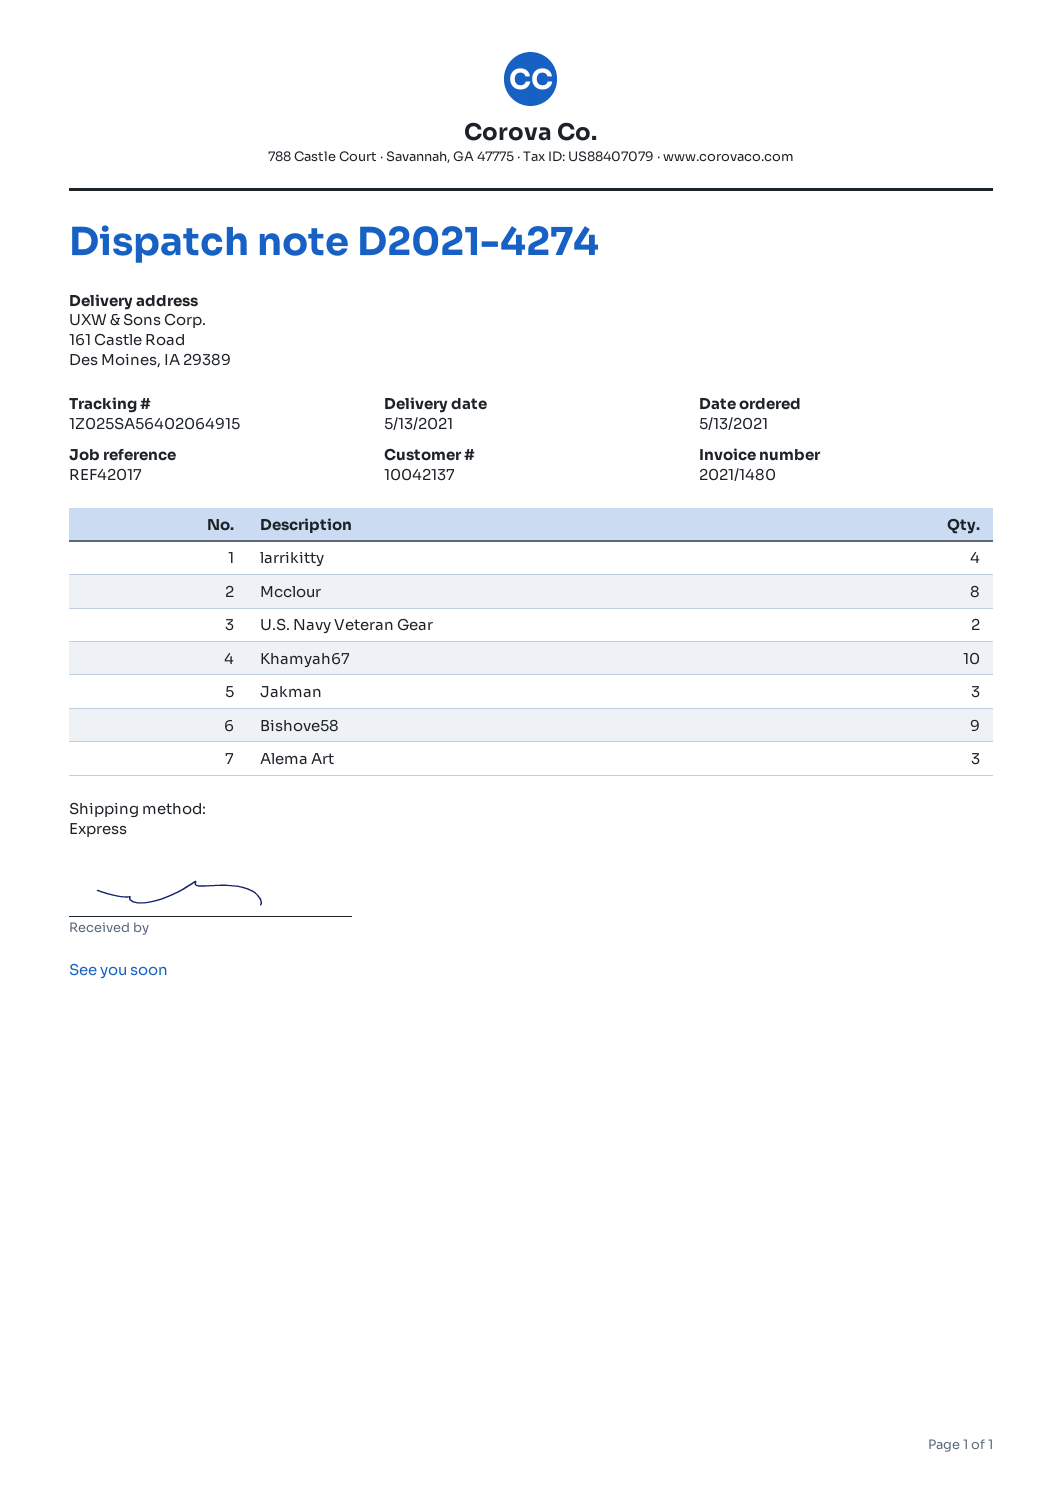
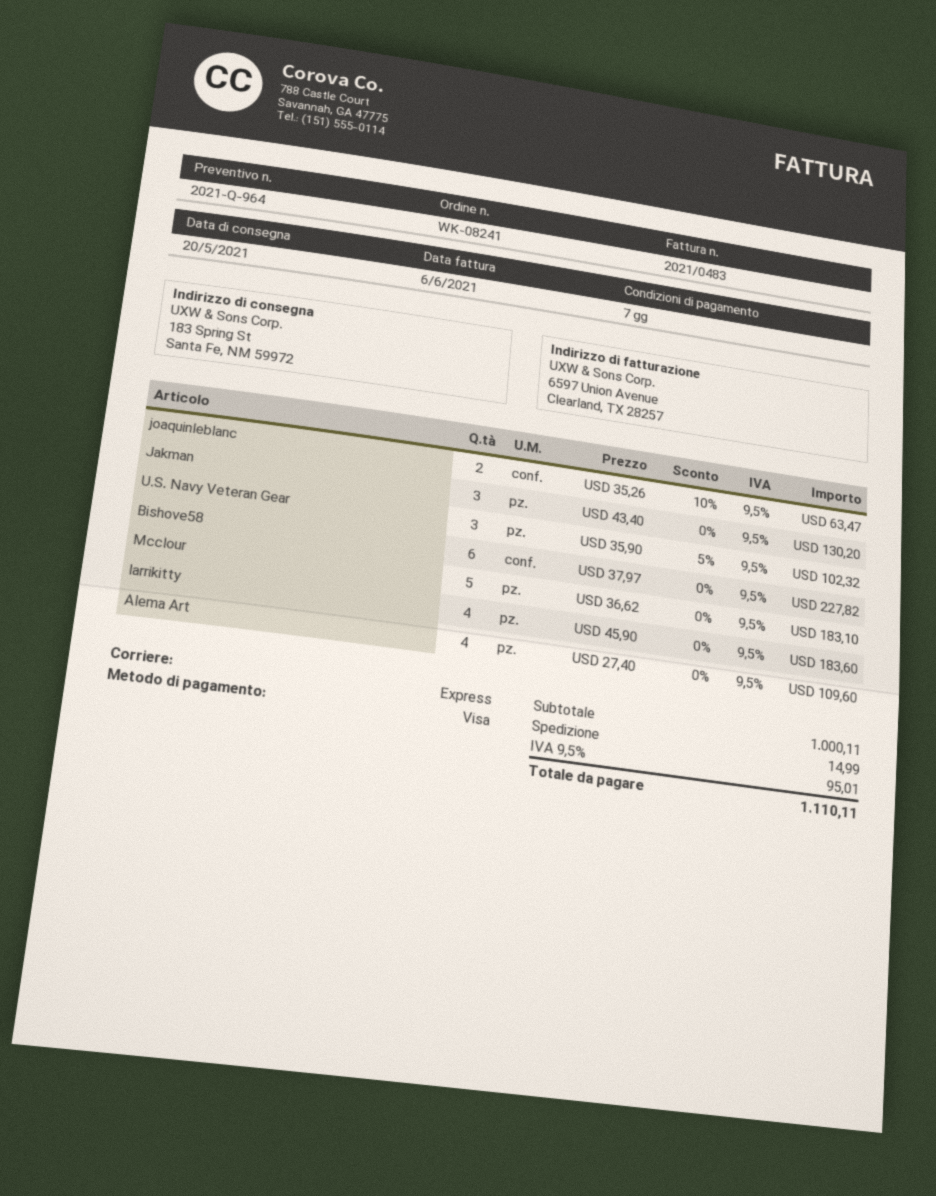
delivery date: 2021-05-13 -> 2021-05-20
invoice number: 2021/1480 -> 2021/0483
ship to: 161 Castle Road, Des Moines, IA 29389 -> 183 Spring St, Santa Fe, NM 59972
Mcclour: 8 -> 5
U.S. Navy Veteran Gear: 2 -> 3
Khamyah67: 10 -> none
Bishove58: 9 -> 6
Alema Art: 3 -> 4
joaquinleblanc: none -> 2

